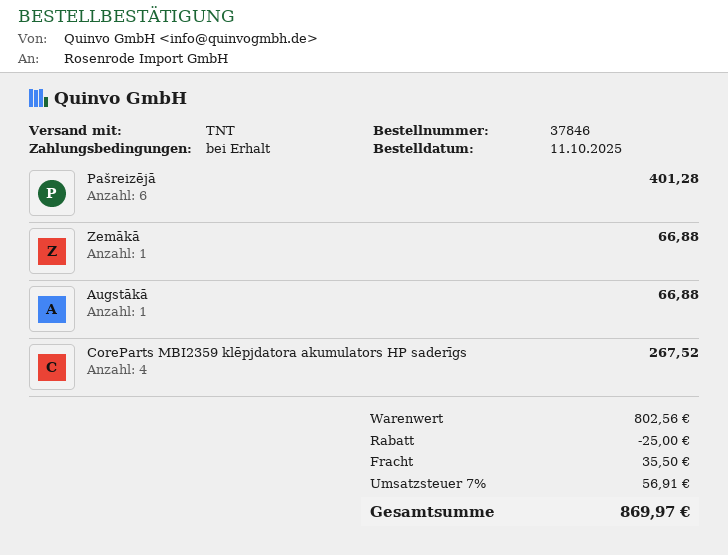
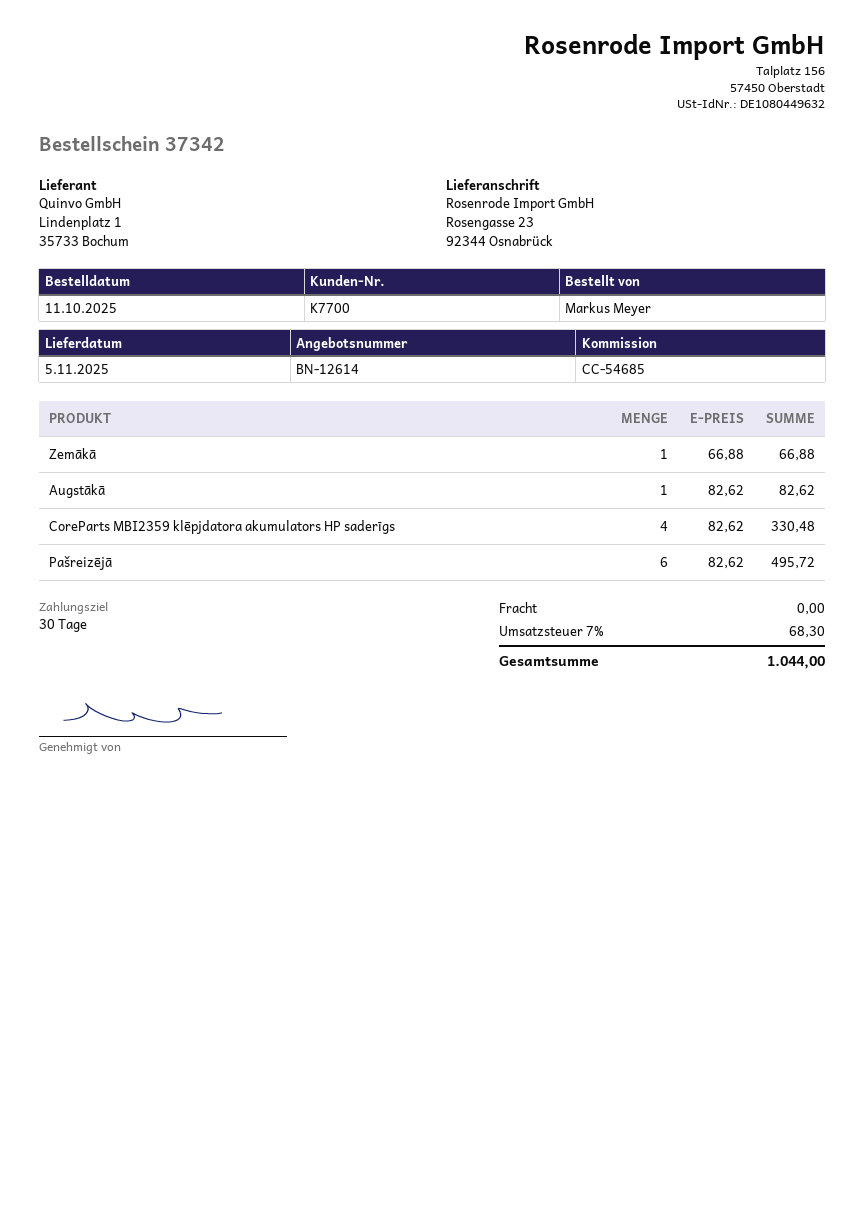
order number: 37846 -> 37342
payment terms: on receipt -> 30 days
Pašreizējā: 6 for 401.28 -> 6 for 495.72
Augstākā: 1 for 66.88 -> 1 for 82.62
CoreParts MBI2359 klēpjdatora akumulators HP saderīgs: 4 for 267.52 -> 4 for 330.48
discount: 25.00 -> none
shipping: 35.50 -> 0.00
tax: 7% = 56.91 -> 7% = 68.30
total: 869.97 -> 1044.00

